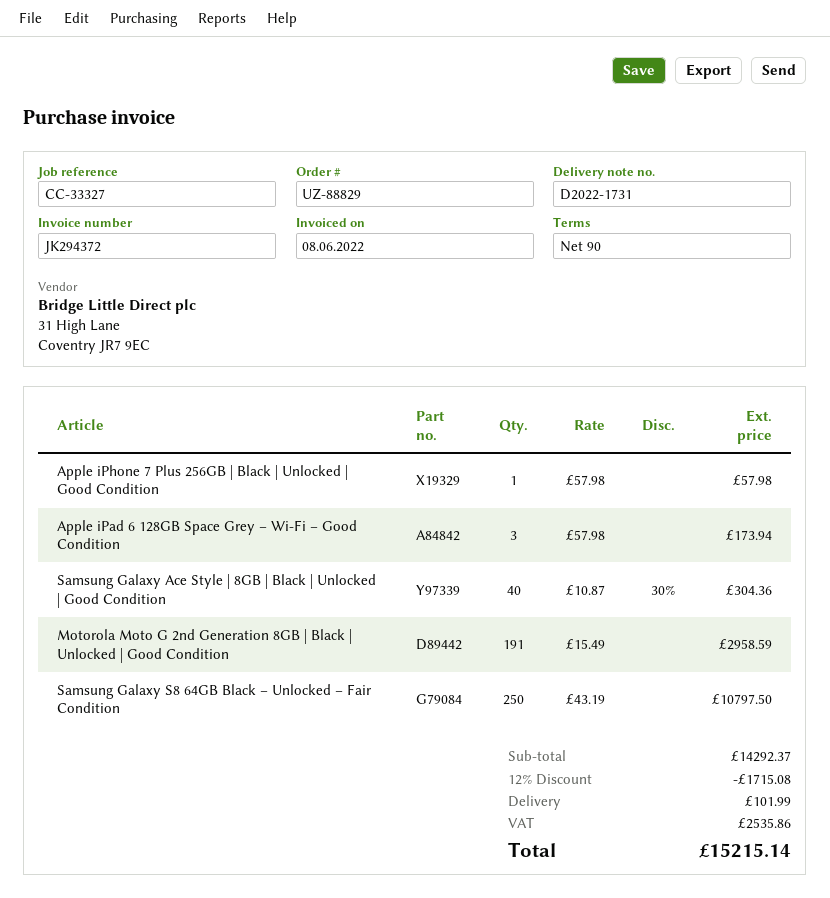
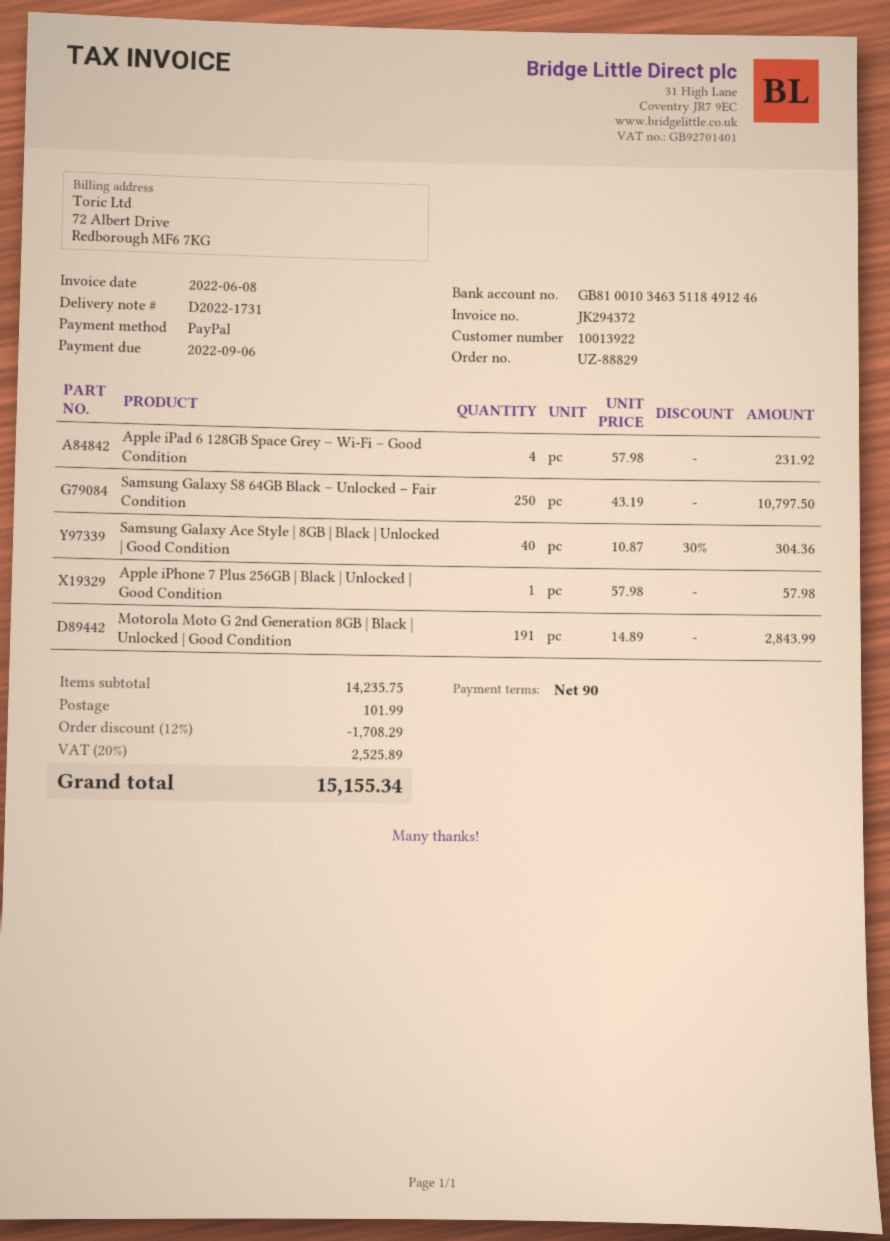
Apple iPad 6 128GB Space Grey – Wi-Fi – Good Condition: 3 x 57.98 = 173.94 -> 4 x 57.98 = 231.92
Motorola Moto G 2nd Generation 8GB | Black | Unlocked | Good Condition: 191 x 15.49 = 2958.59 -> 191 x 14.89 = 2843.99
subtotal: 14292.37 -> 14235.75
discount: 12% = 1715.08 -> 12% = 1708.29
tax: 2535.86 -> 2525.89
total: 15215.14 -> 15155.34

